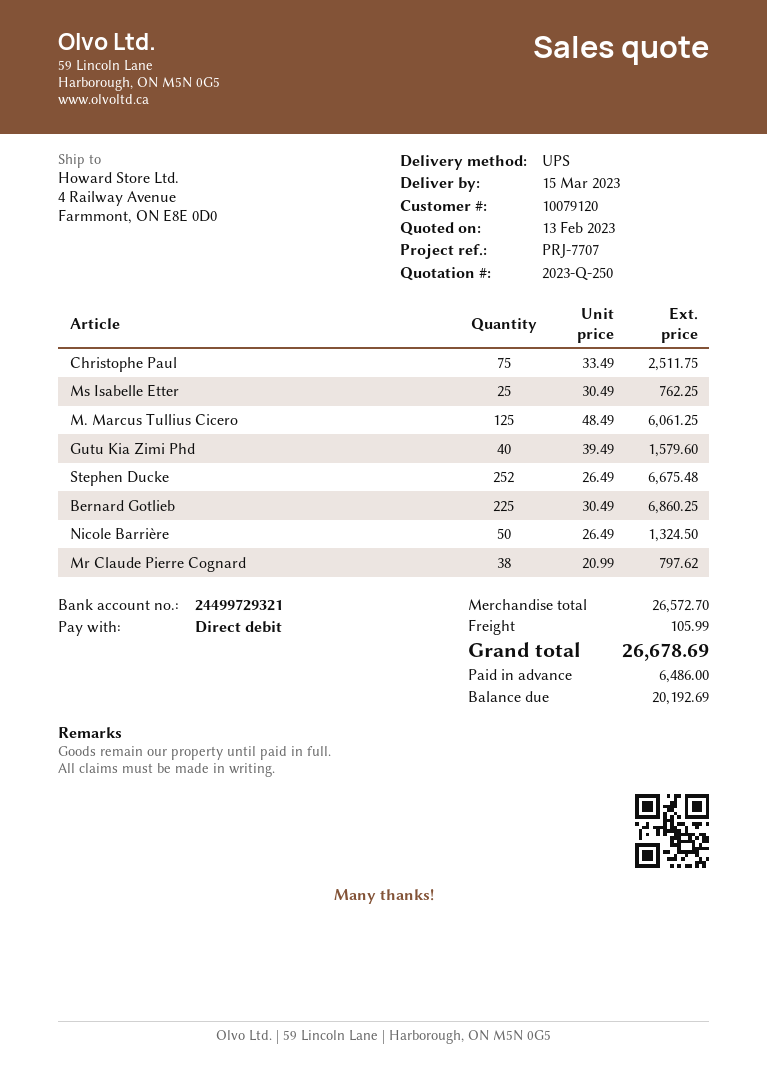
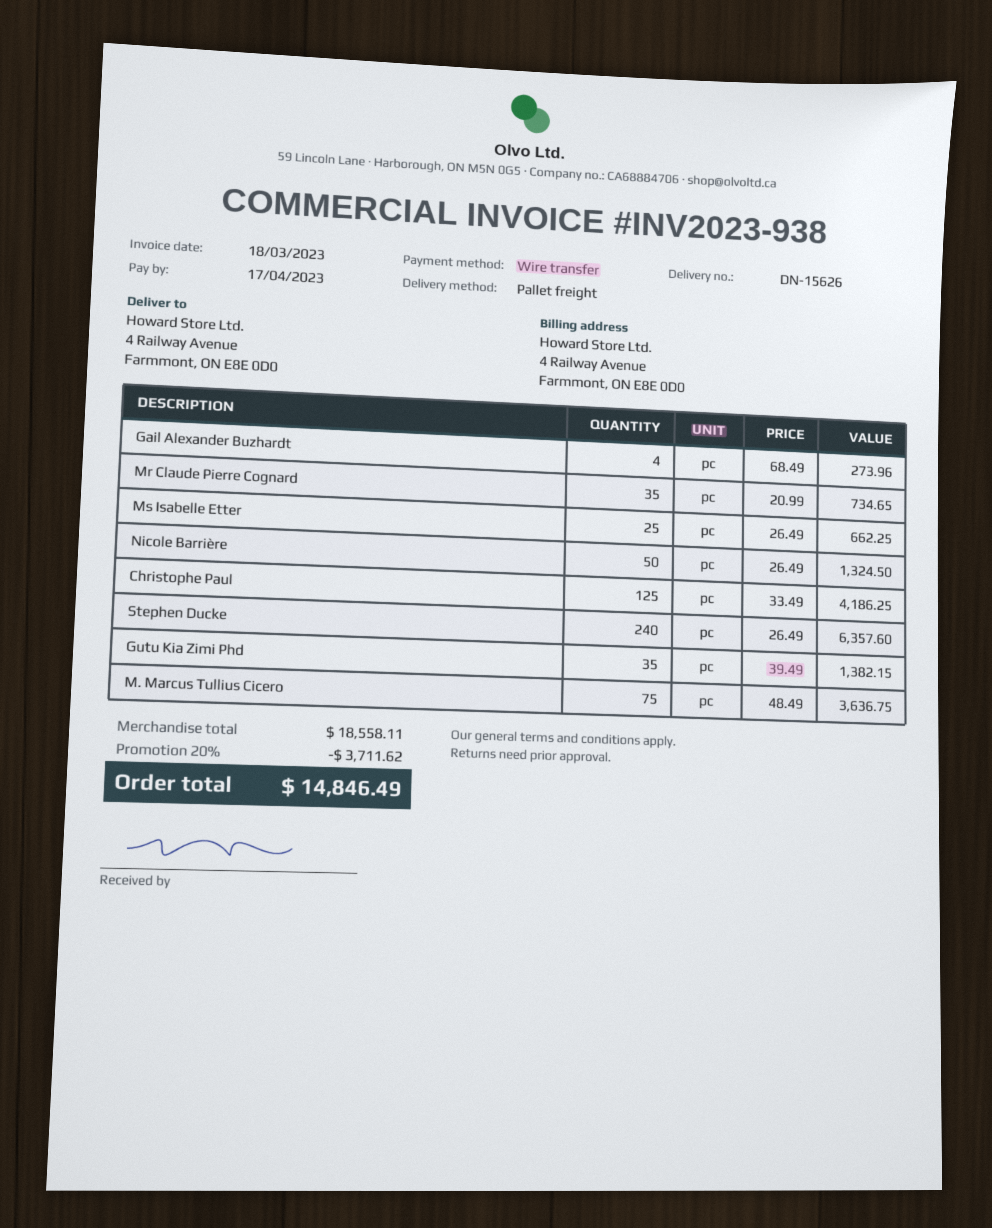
payment method: direct debit -> bank transfer
shipping method: UPS -> pallet freight
Christophe Paul: 75 x 33.49 = 2511.75 -> 125 x 33.49 = 4186.25
Ms Isabelle Etter: 25 x 30.49 = 762.25 -> 25 x 26.49 = 662.25
M. Marcus Tullius Cicero: 125 x 48.49 = 6061.25 -> 75 x 48.49 = 3636.75
Gutu Kia Zimi Phd: 40 x 39.49 = 1579.60 -> 35 x 39.49 = 1382.15
Stephen Ducke: 252 x 26.49 = 6675.48 -> 240 x 26.49 = 6357.60
Bernard Gotlieb: 225 x 30.49 = 6860.25 -> none
Mr Claude Pierre Cognard: 38 x 20.99 = 797.62 -> 35 x 20.99 = 734.65
Gail Alexander Buzhardt: none -> 4 x 68.49 = 273.96
subtotal: 26572.70 -> 18558.11
discount: none -> 20% = 3711.62
shipping: 105.99 -> none
total: 26678.69 -> 14846.49

